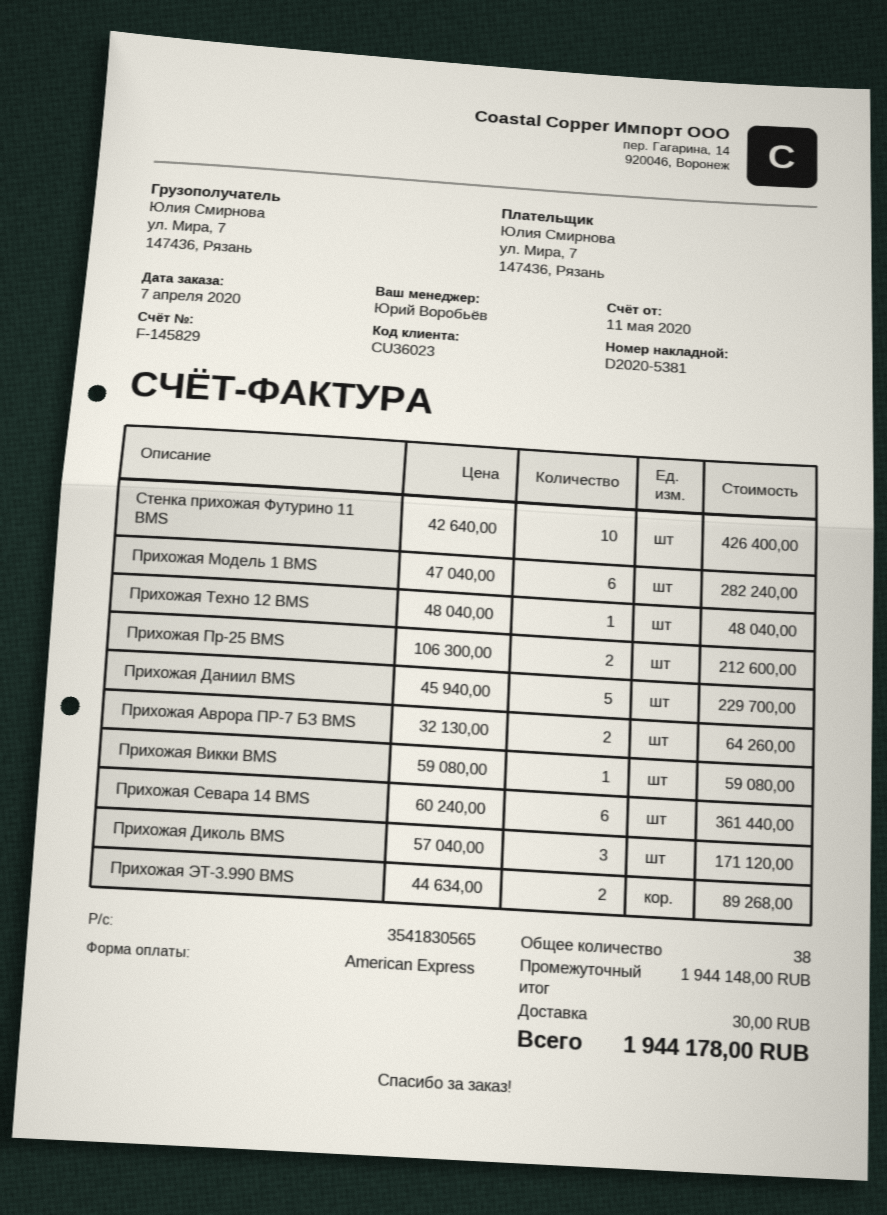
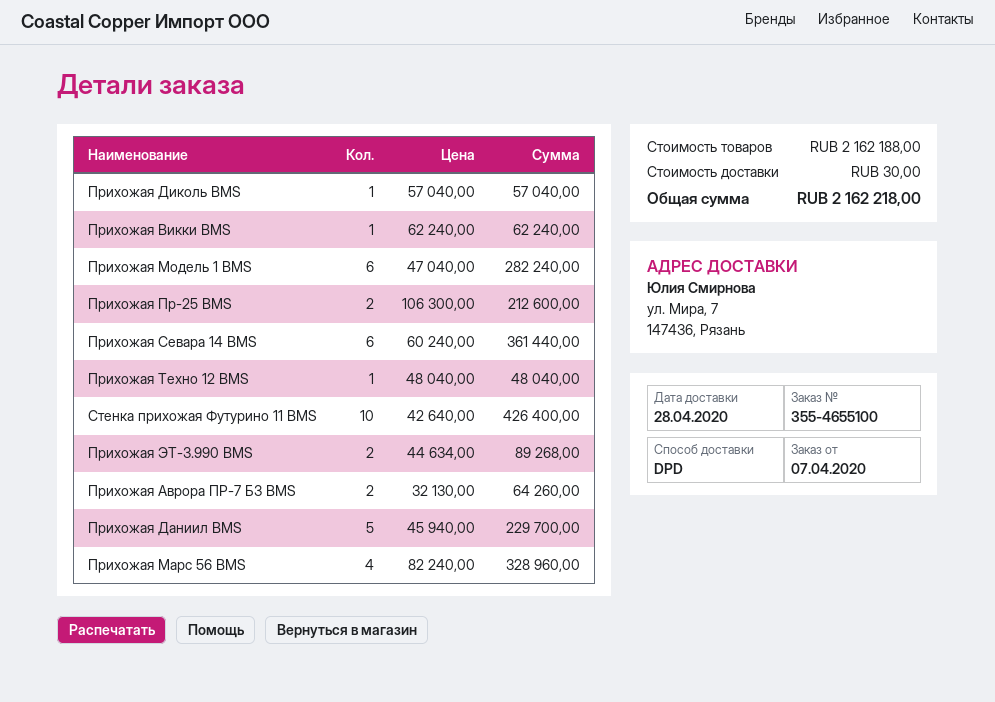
Прихожая Викки BMS: 1 x 59080.00 = 59080.00 -> 1 x 62240.00 = 62240.00
Прихожая Диколь BMS: 3 x 57040.00 = 171120.00 -> 1 x 57040.00 = 57040.00
Прихожая Марс 56 BMS: none -> 4 x 82240.00 = 328960.00
subtotal: 1944148.00 -> 2162188.00
total: 1944178.00 -> 2162218.00

